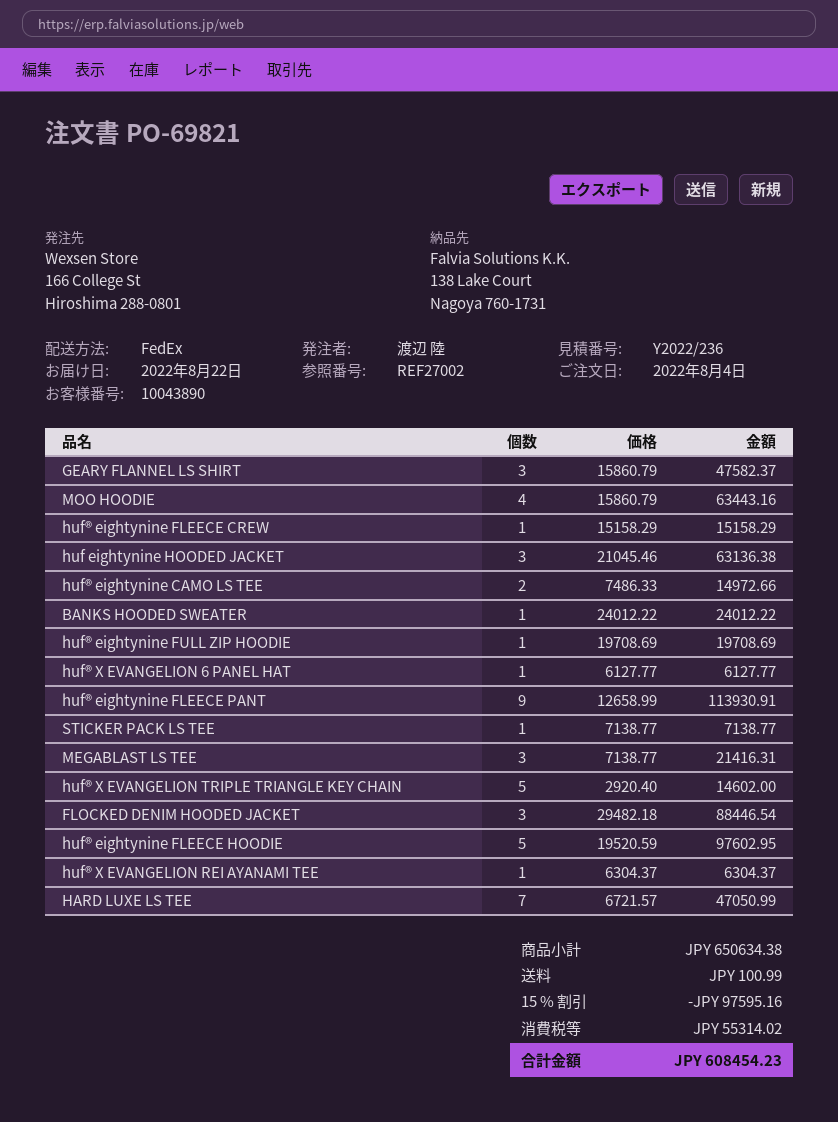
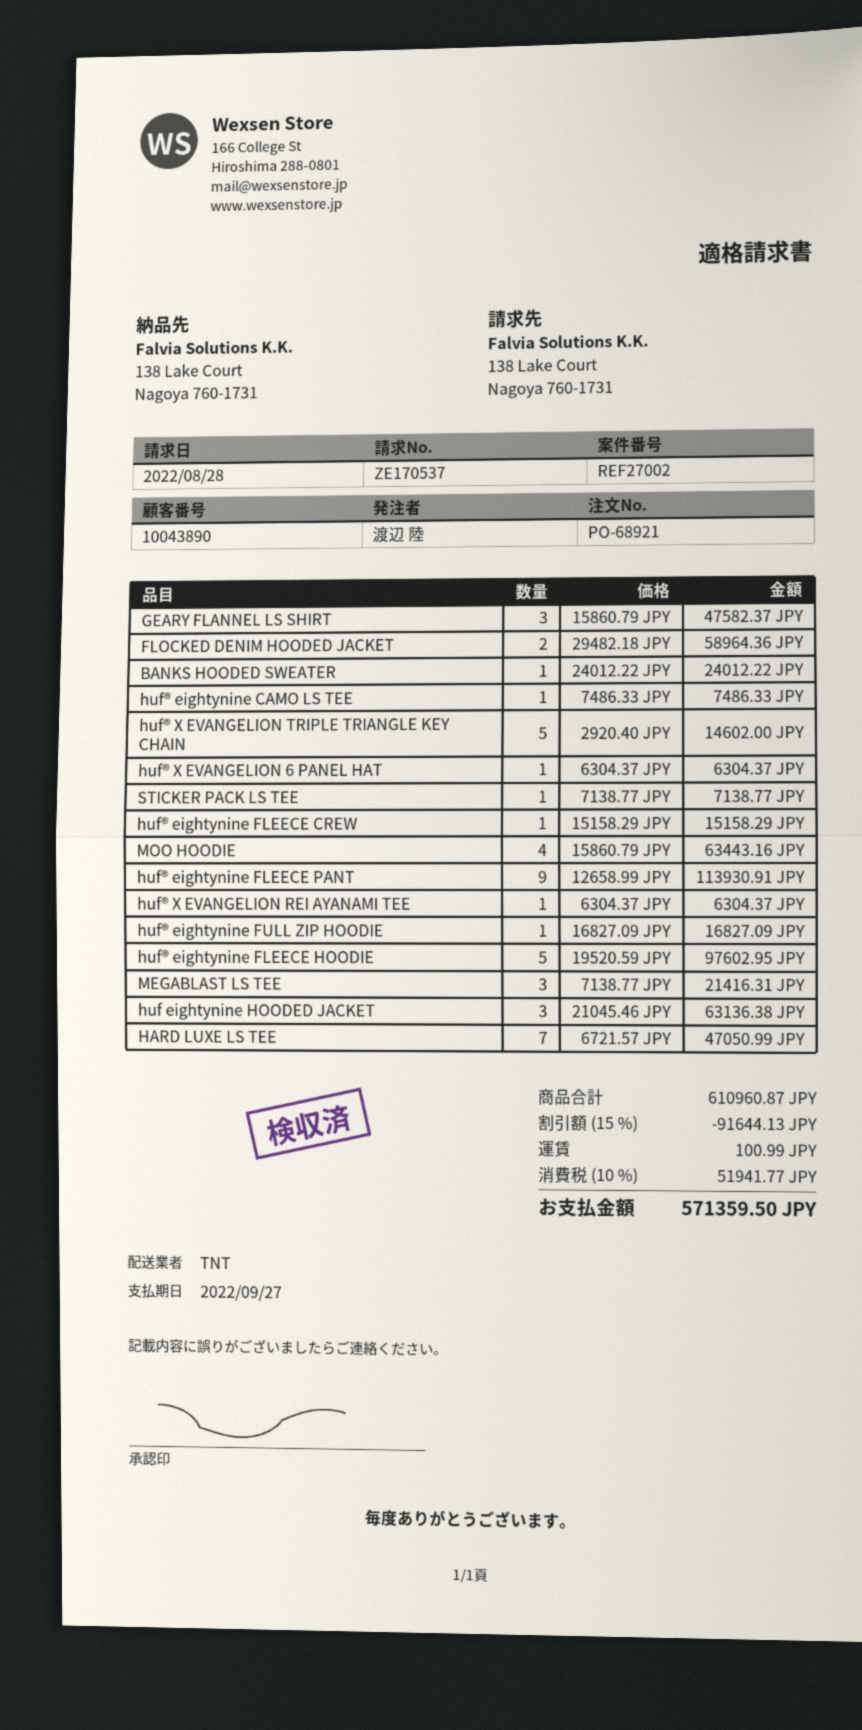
order number: PO-69821 -> PO-68921
shipping method: FedEx -> TNT
huf® eightynine CAMO LS TEE: 2 x 7486.33 = 14972.66 -> 1 x 7486.33 = 7486.33
huf® eightynine FULL ZIP HOODIE: 1 x 19708.69 = 19708.69 -> 1 x 16827.09 = 16827.09
huf® X EVANGELION 6 PANEL HAT: 1 x 6127.77 = 6127.77 -> 1 x 6304.37 = 6304.37
FLOCKED DENIM HOODED JACKET: 3 x 29482.18 = 88446.54 -> 2 x 29482.18 = 58964.36
subtotal: 650634.38 -> 610960.87
discount: 15% = 97595.16 -> 15% = 91644.13
tax: 55314.02 -> 51941.77
total: 608454.23 -> 571359.50

